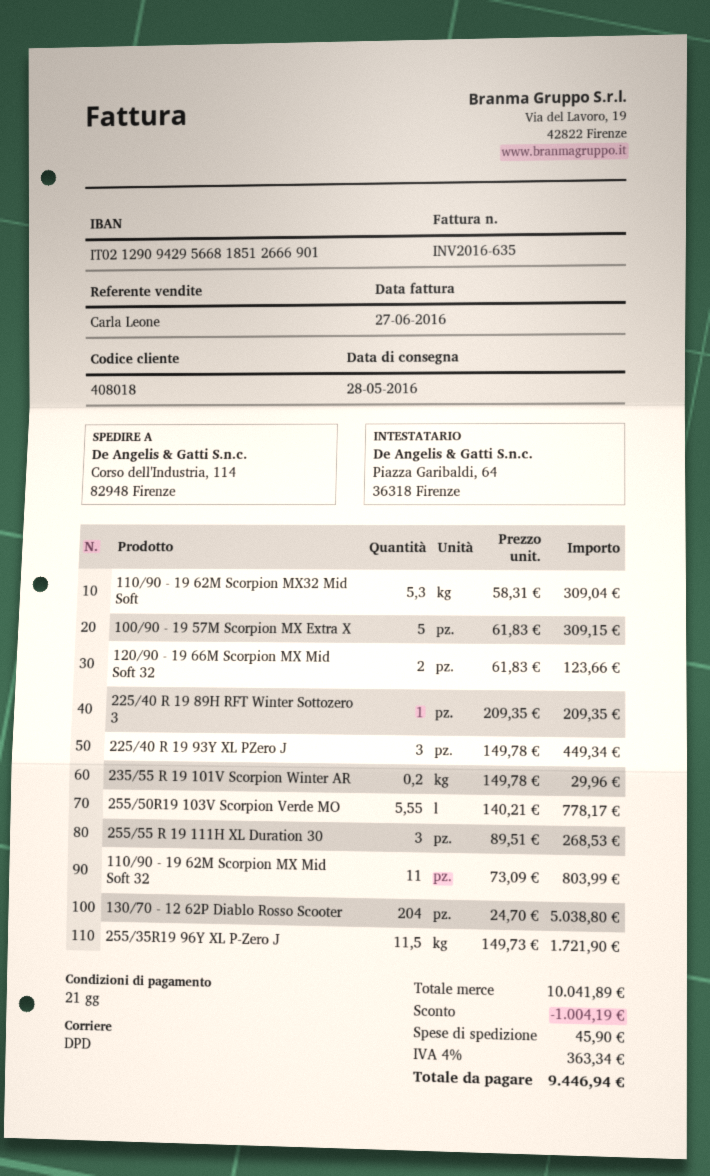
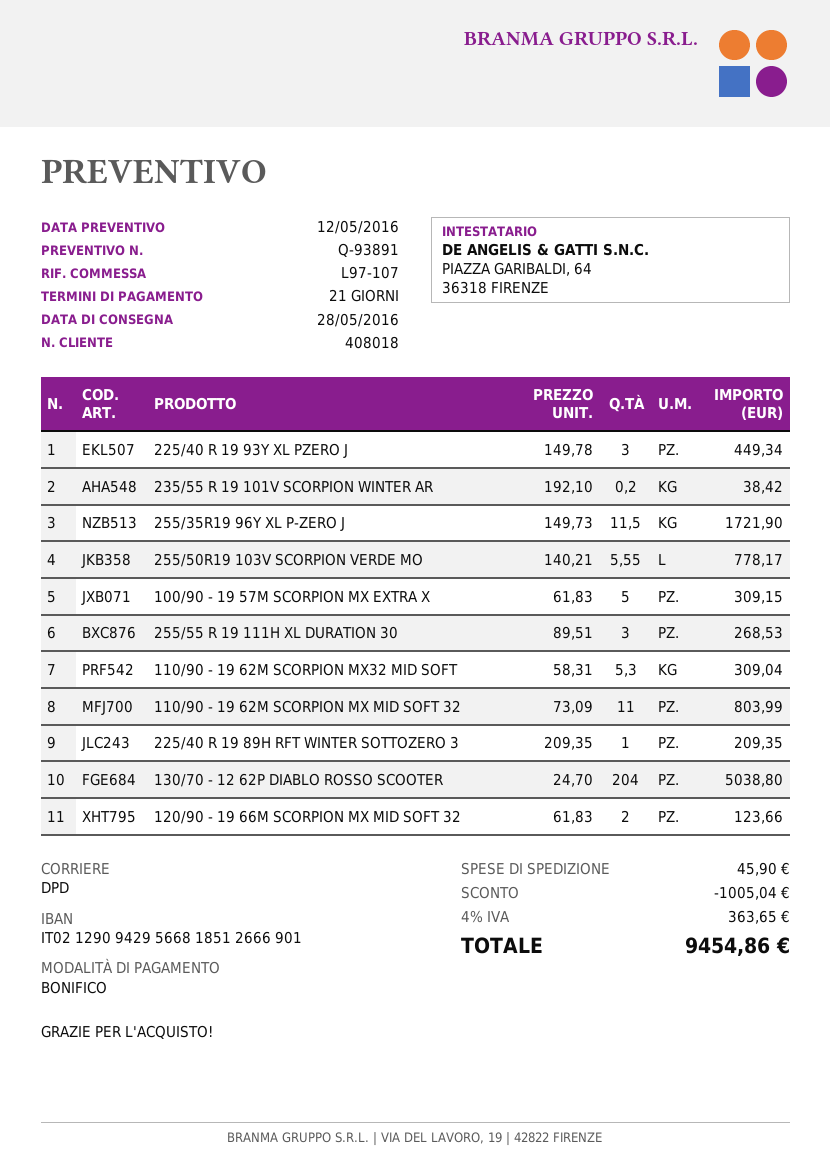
235/55 R 19 101V Scorpion Winter AR: 0.2 x 149.78 = 29.96 -> 0.2 x 192.10 = 38.42
discount: 1004.19 -> 1005.04
tax: 4% = 363.34 -> 4% = 363.65
total: 9446.94 -> 9454.86

